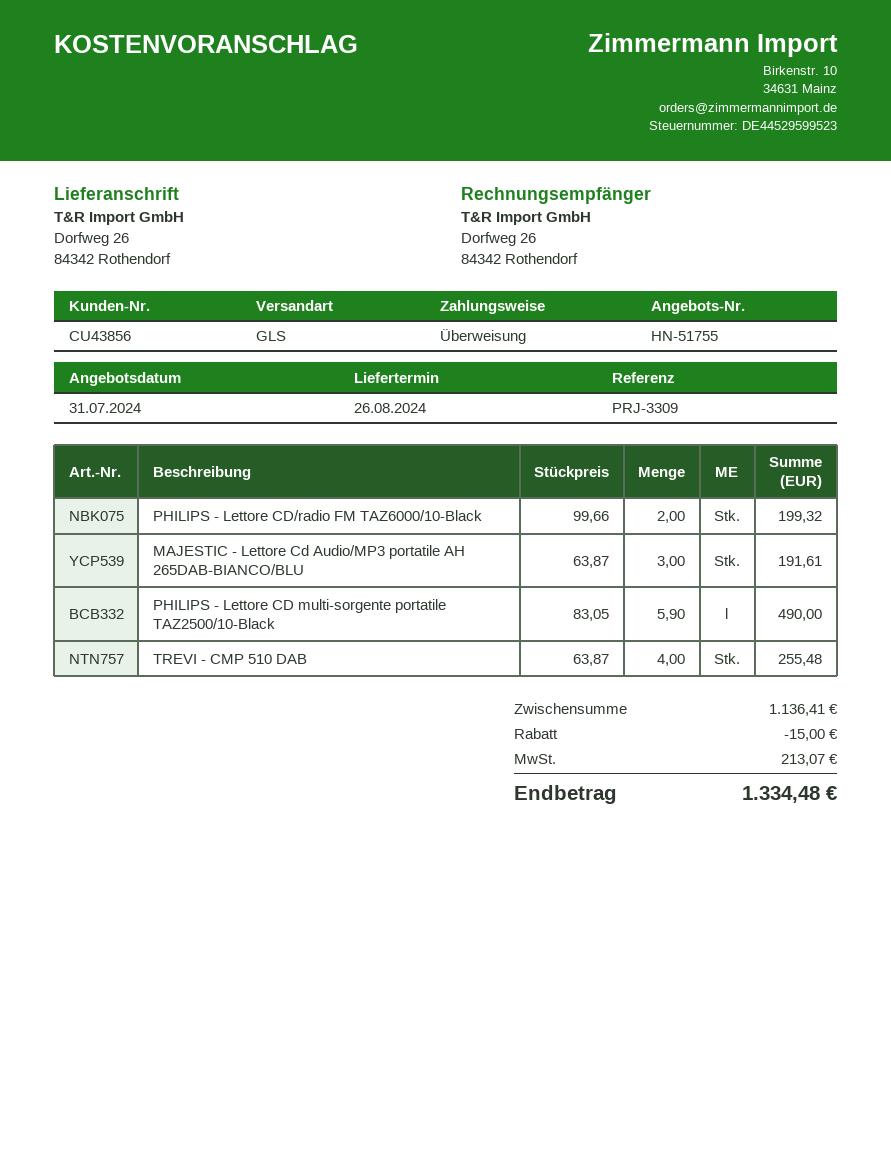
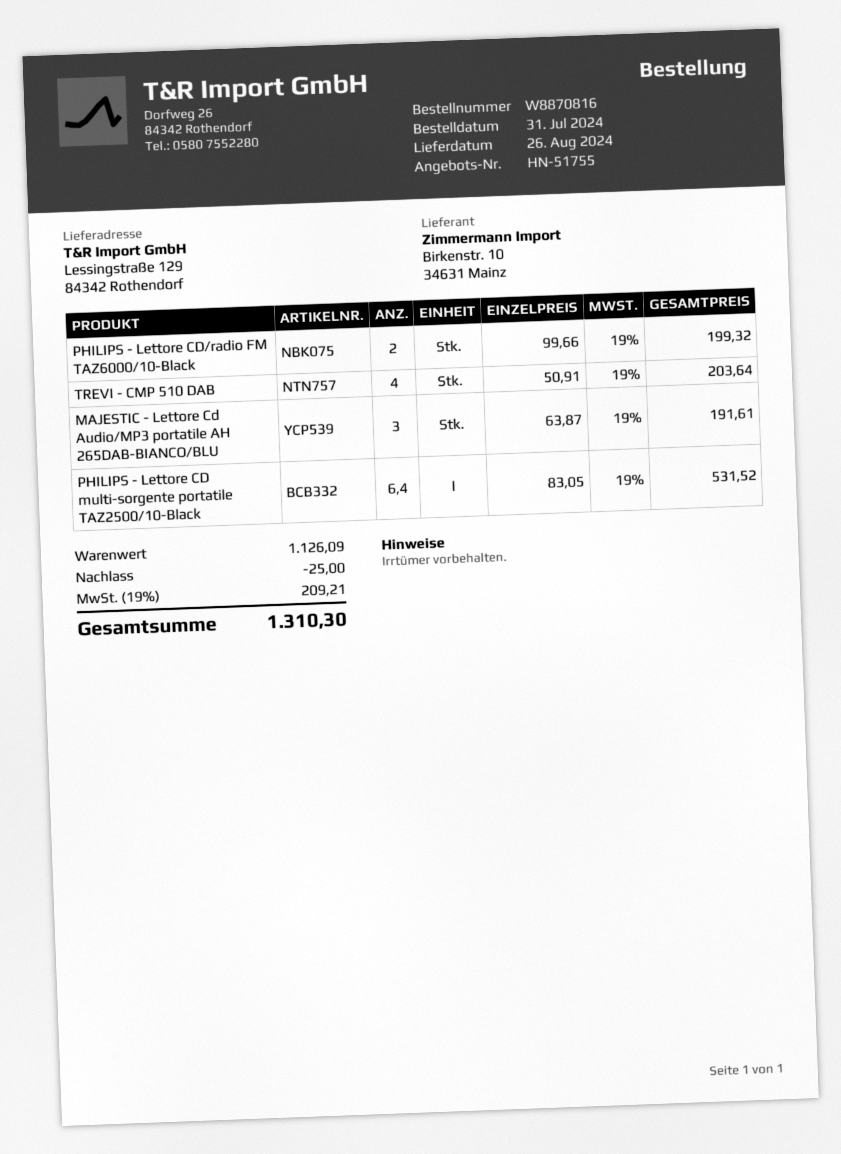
ship to: Dorfweg 26, 84342 Rothendorf -> Lessingstraße 129, 84342 Rothendorf
PHILIPS - Lettore CD multi-sorgente portatile TAZ2500/10-Black: 5.9 x 83.05 = 490.00 -> 6.4 x 83.05 = 531.52
TREVI - CMP 510 DAB: 4 x 63.87 = 255.48 -> 4 x 50.91 = 203.64
subtotal: 1136.41 -> 1126.09
discount: 15.00 -> 25.00
tax: 213.07 -> 209.21
total: 1334.48 -> 1310.30

